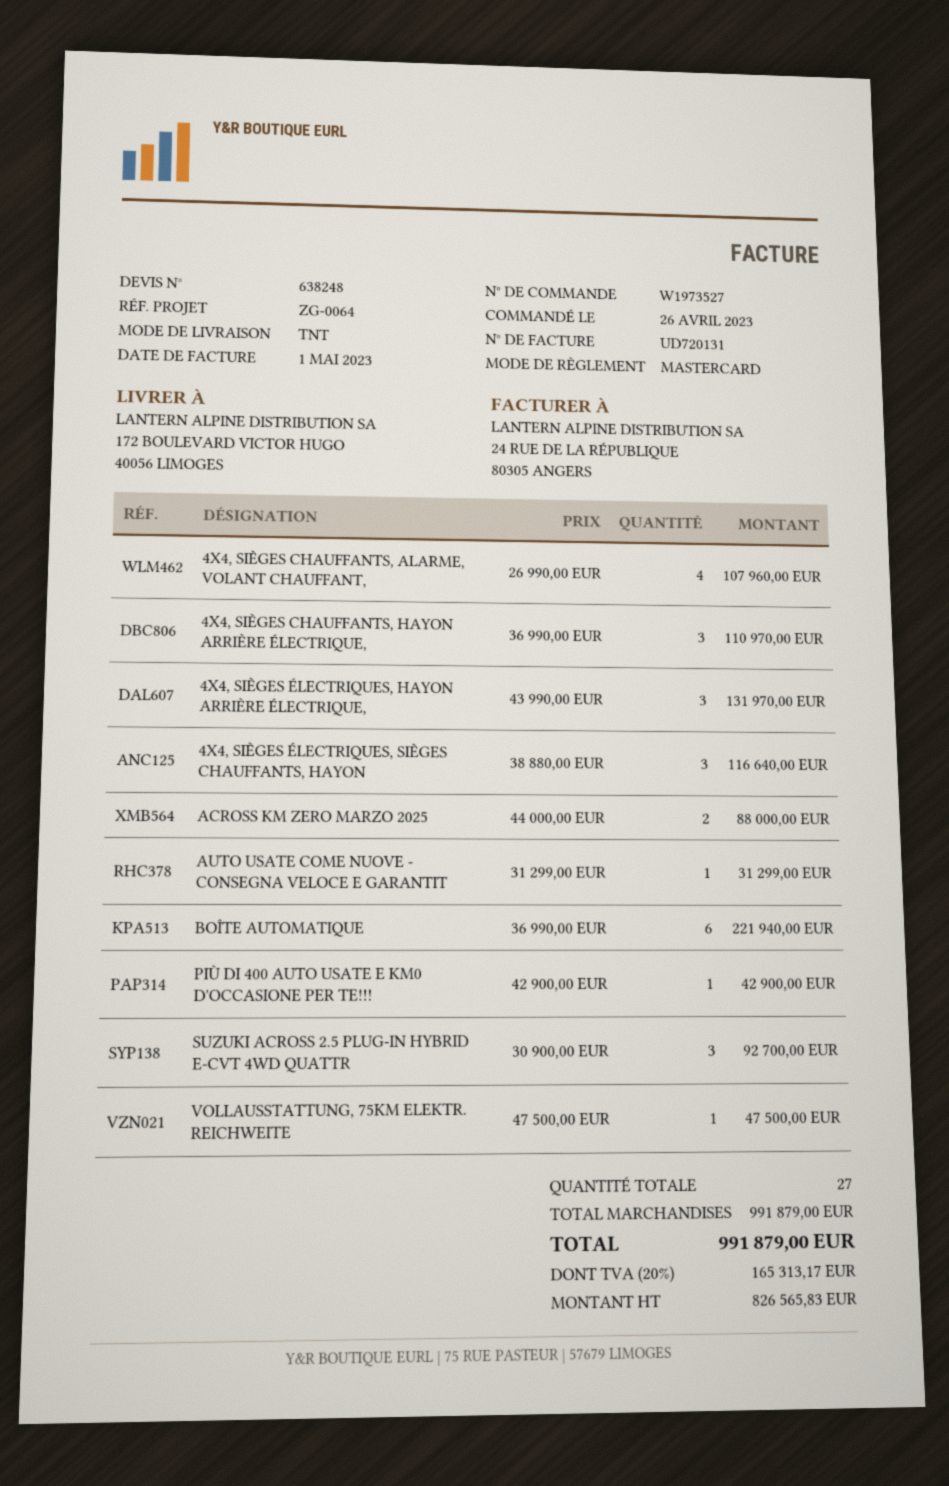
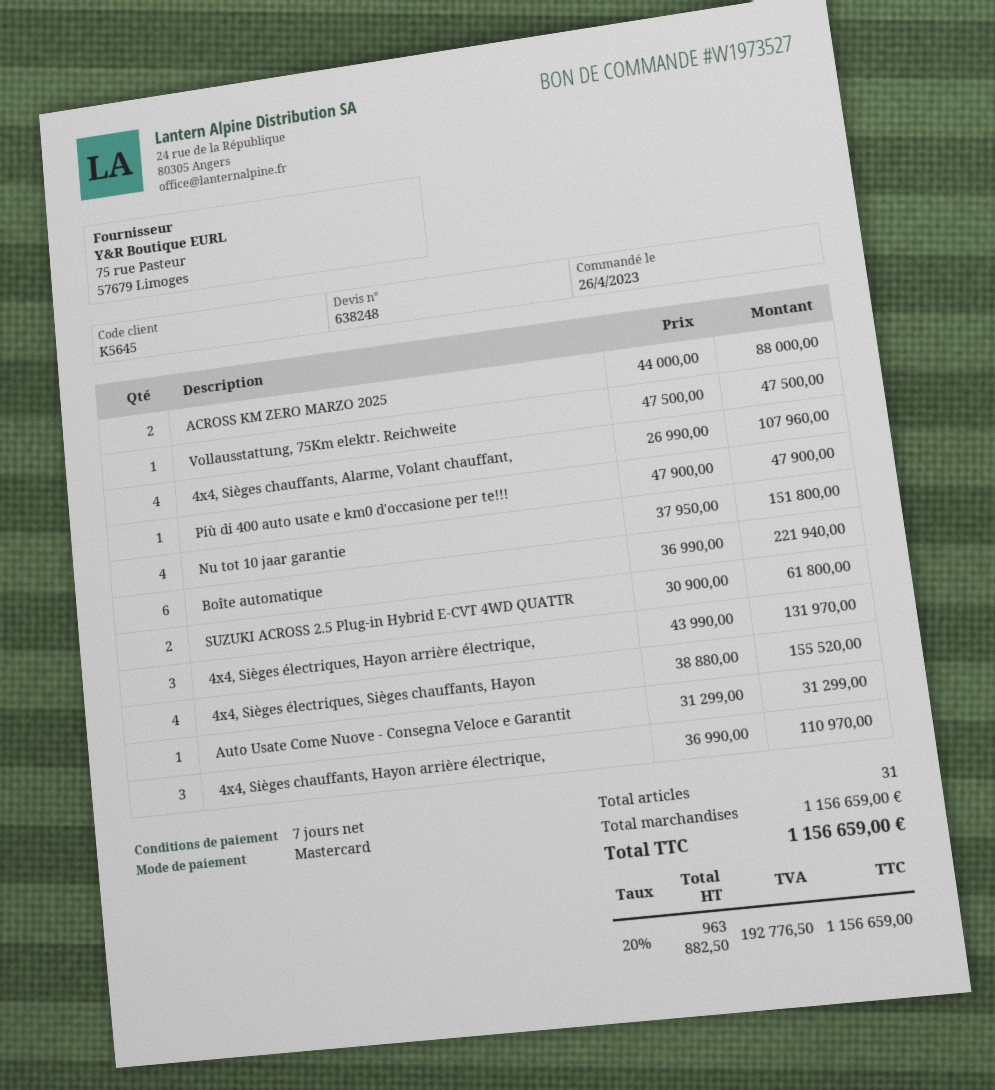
4X4, SIÈGES ÉLECTRIQUES, SIÈGES CHAUFFANTS, HAYON: 3 x 38880.00 = 116640.00 -> 4 x 38880.00 = 155520.00
PIÙ DI 400 AUTO USATE E KM0 D'OCCASIONE PER TE!!!: 1 x 42900.00 = 42900.00 -> 1 x 47900.00 = 47900.00
SUZUKI ACROSS 2.5 PLUG-IN HYBRID E-CVT 4WD QUATTR: 3 x 30900.00 = 92700.00 -> 2 x 30900.00 = 61800.00
Nu tot 10 jaar garantie: none -> 4 x 37950.00 = 151800.00
total quantity: 27 -> 31
subtotal: 991879.00 -> 1156659.00
net: 826565.83 -> 963882.50
tax: 20% = 165313.17 -> 20% = 192776.50
total: 991879.00 -> 1156659.00

